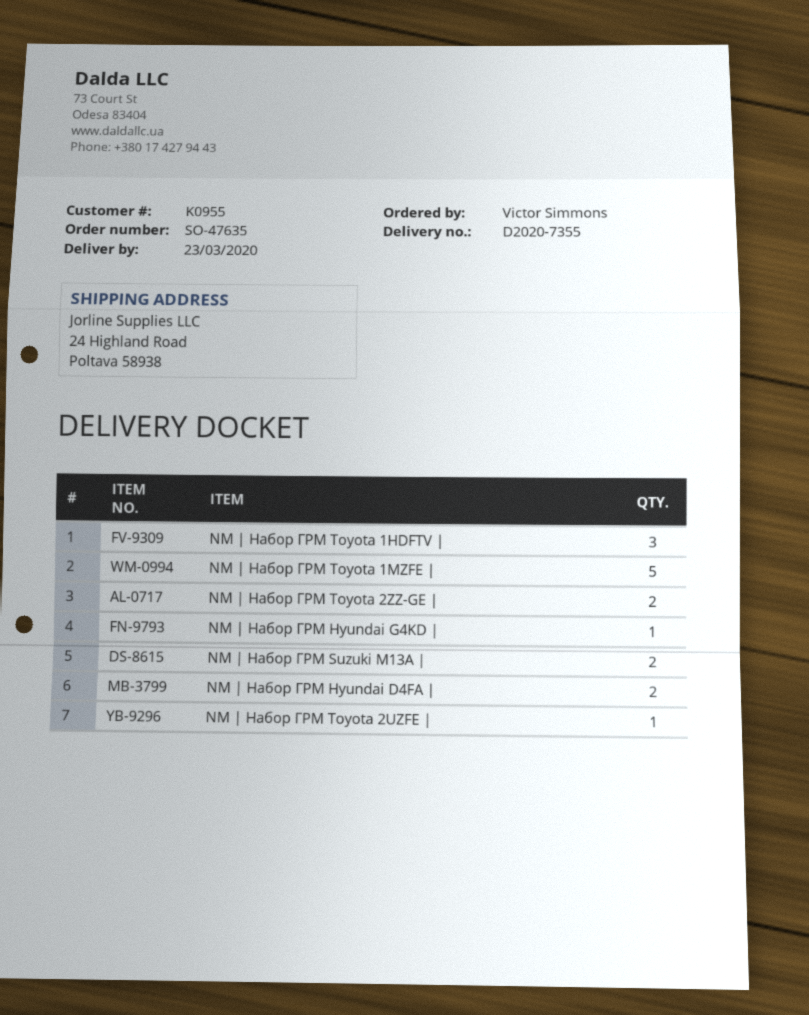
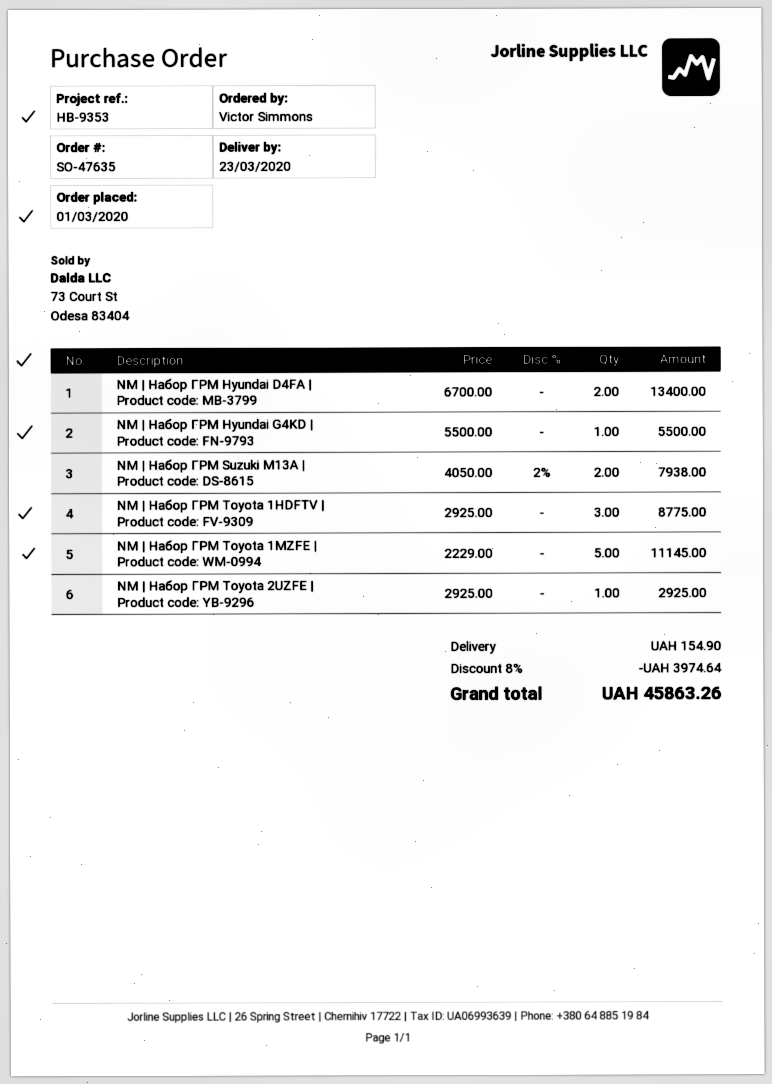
NM | Набор ГРМ Toyota 2ZZ-GE |: 2 -> none

